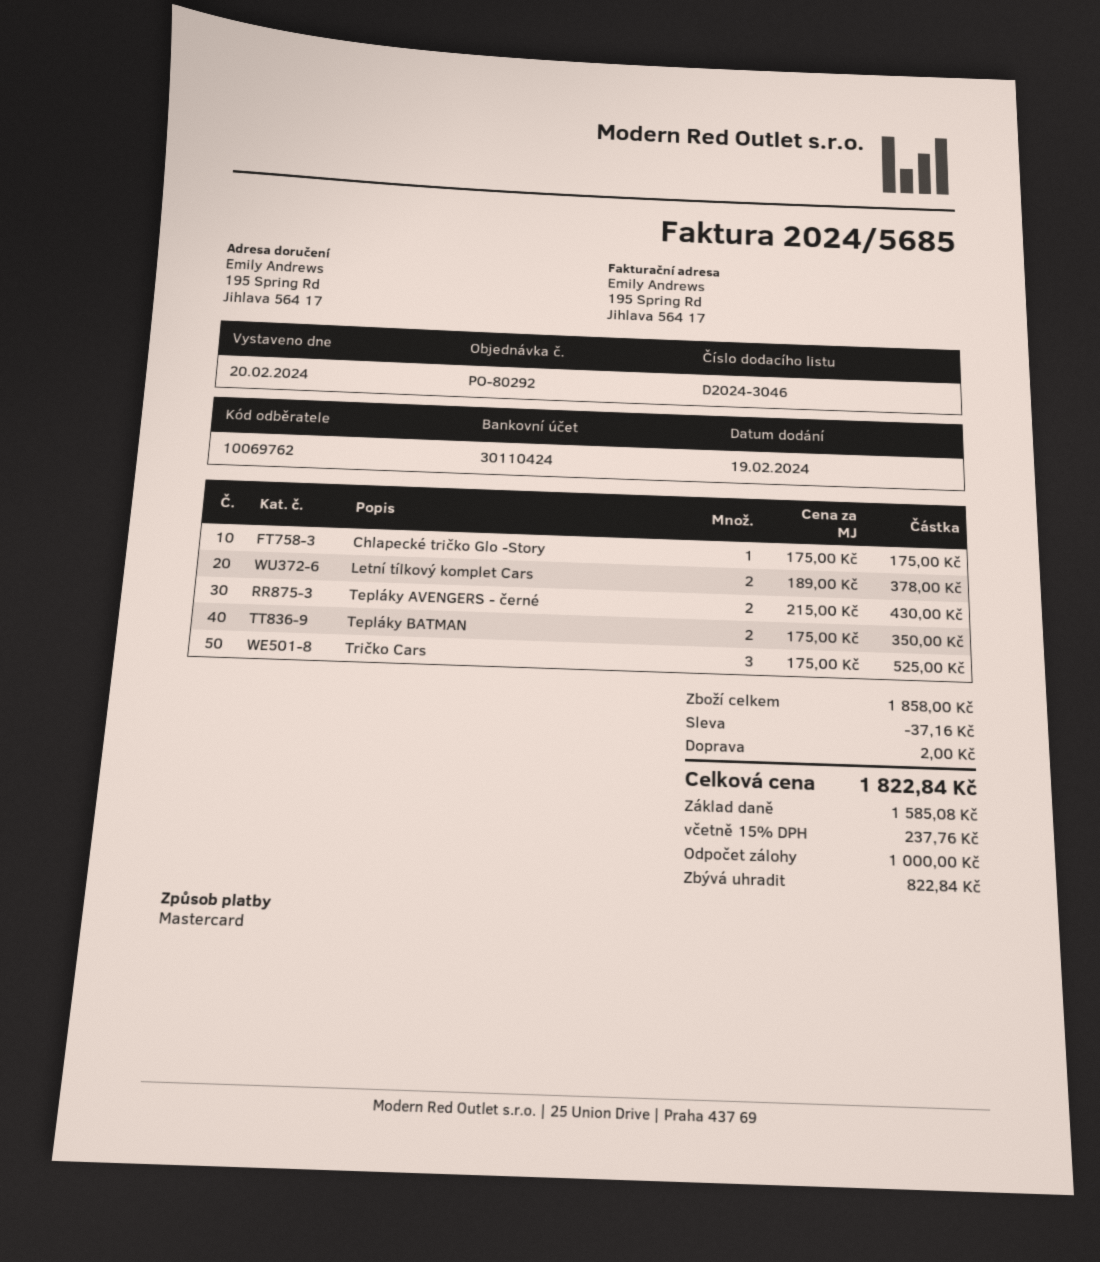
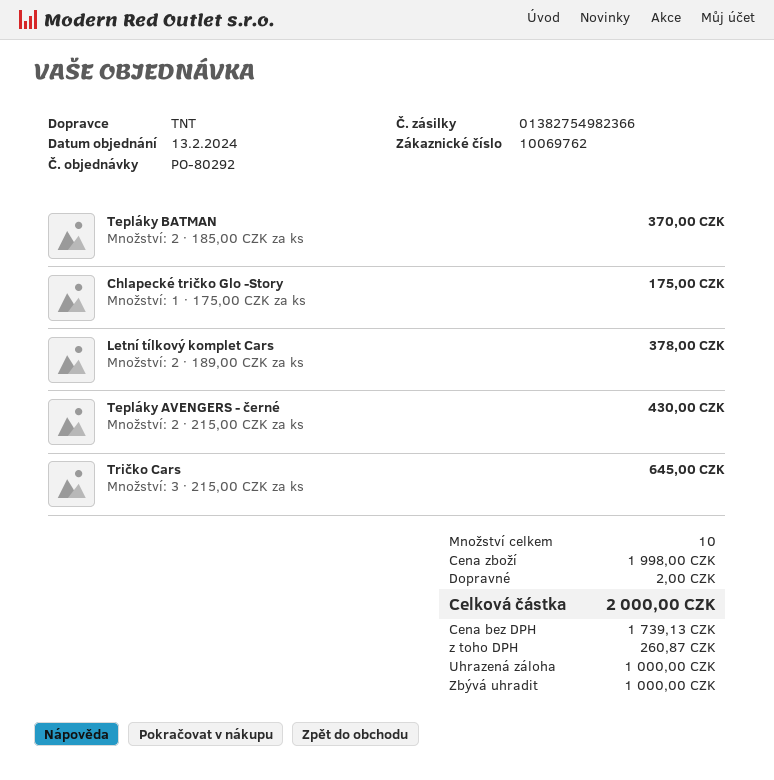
Tepláky BATMAN: 2 x 175.00 = 350.00 -> 2 x 185.00 = 370.00
Tričko Cars: 3 x 175.00 = 525.00 -> 3 x 215.00 = 645.00
subtotal: 1858.00 -> 1998.00
discount: 37.16 -> none
net: 1585.08 -> 1739.13
tax: 237.76 -> 260.87
total: 1822.84 -> 2000.00
balance: 822.84 -> 1000.00

